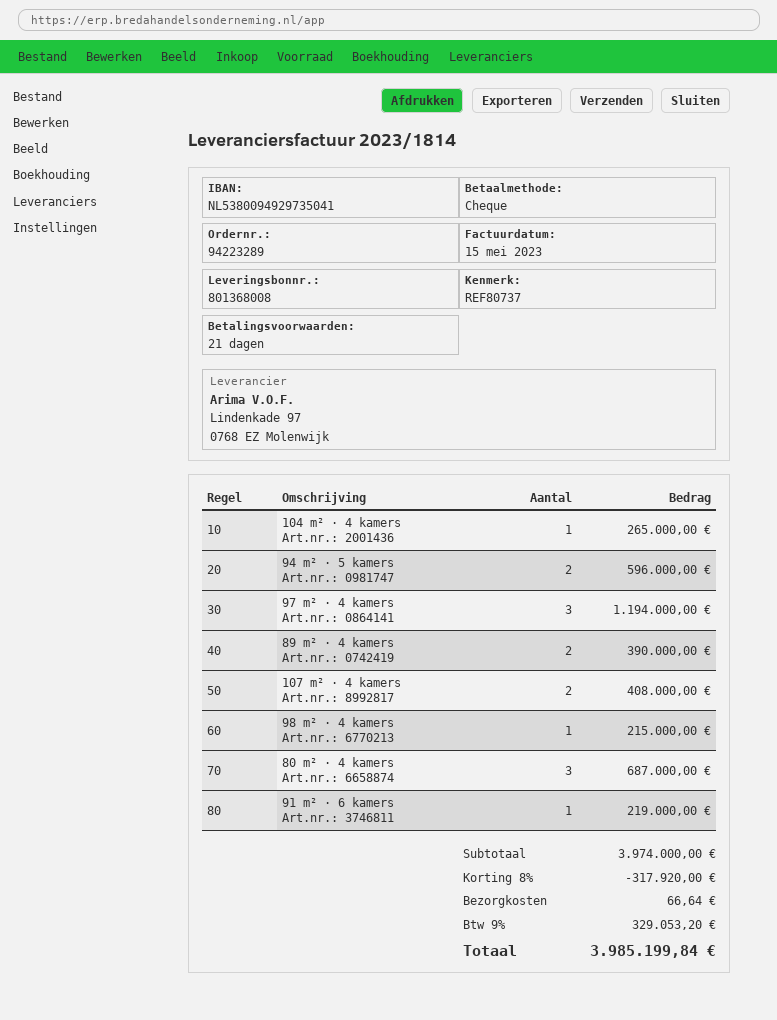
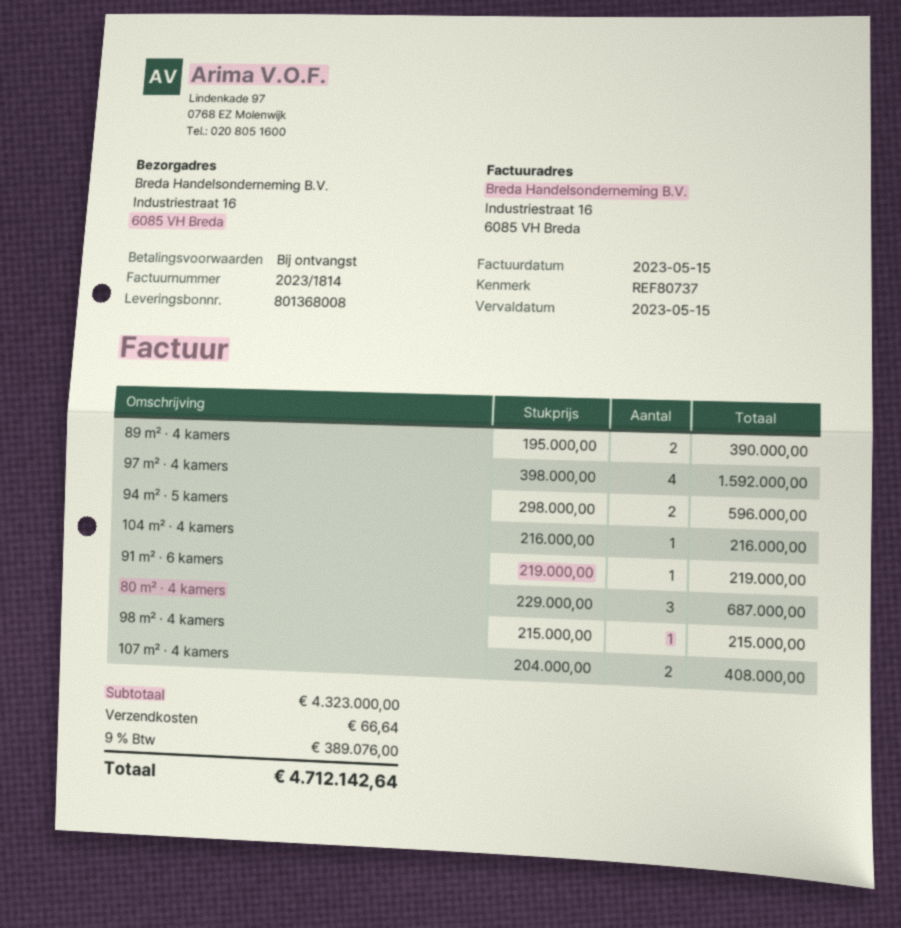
payment terms: 21 days -> on receipt
104 m² · 4 kamers: 1 for 265000.00 -> 1 for 216000.00
97 m² · 4 kamers: 3 for 1194000.00 -> 4 for 1592000.00
subtotal: 3974000.00 -> 4323000.00
discount: 8% = 317920.00 -> none
tax: 9% = 329053.20 -> 9% = 389076.00
total: 3985199.84 -> 4712142.64

